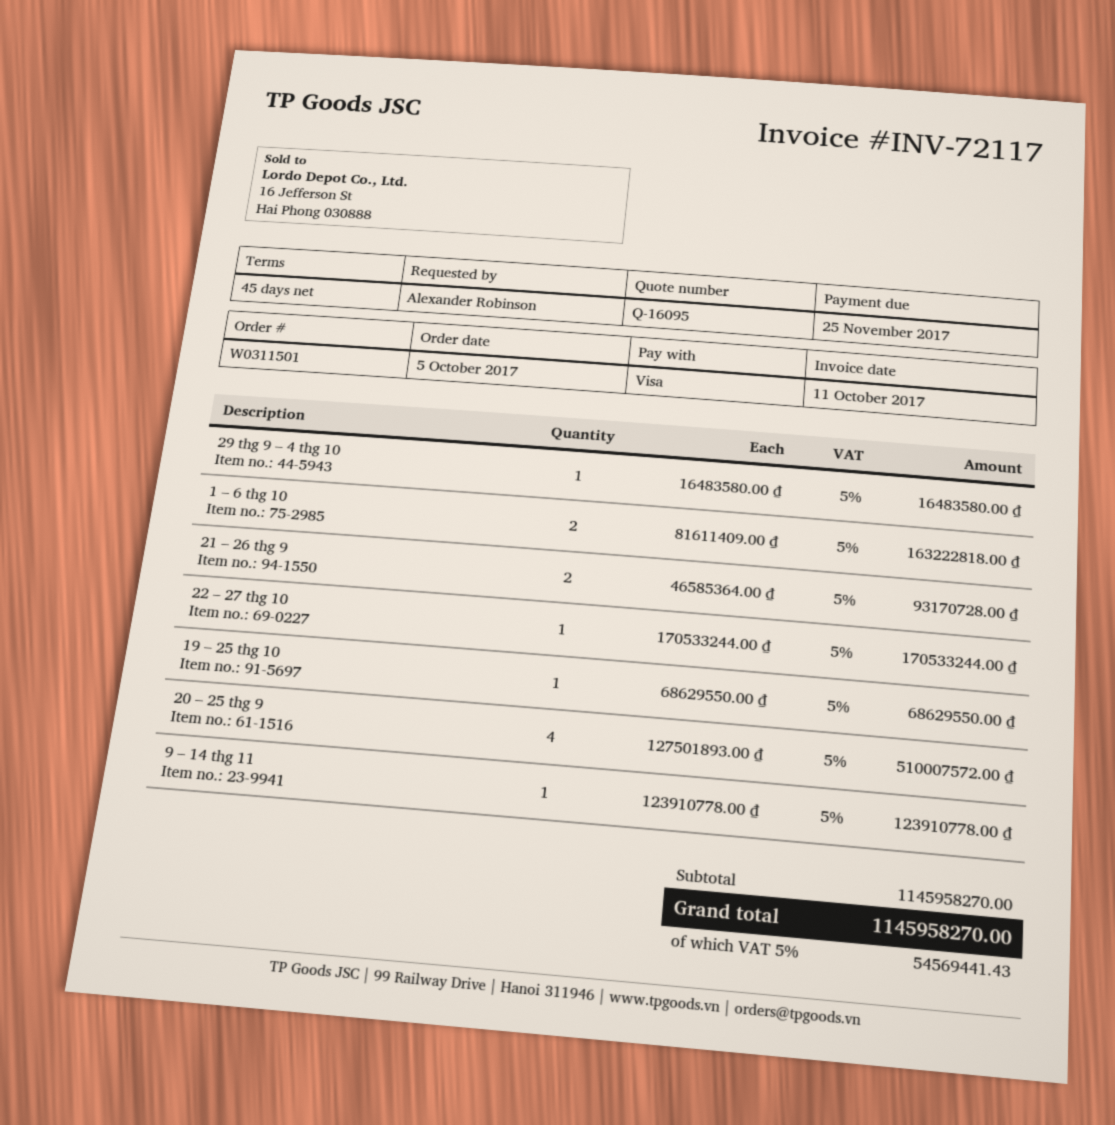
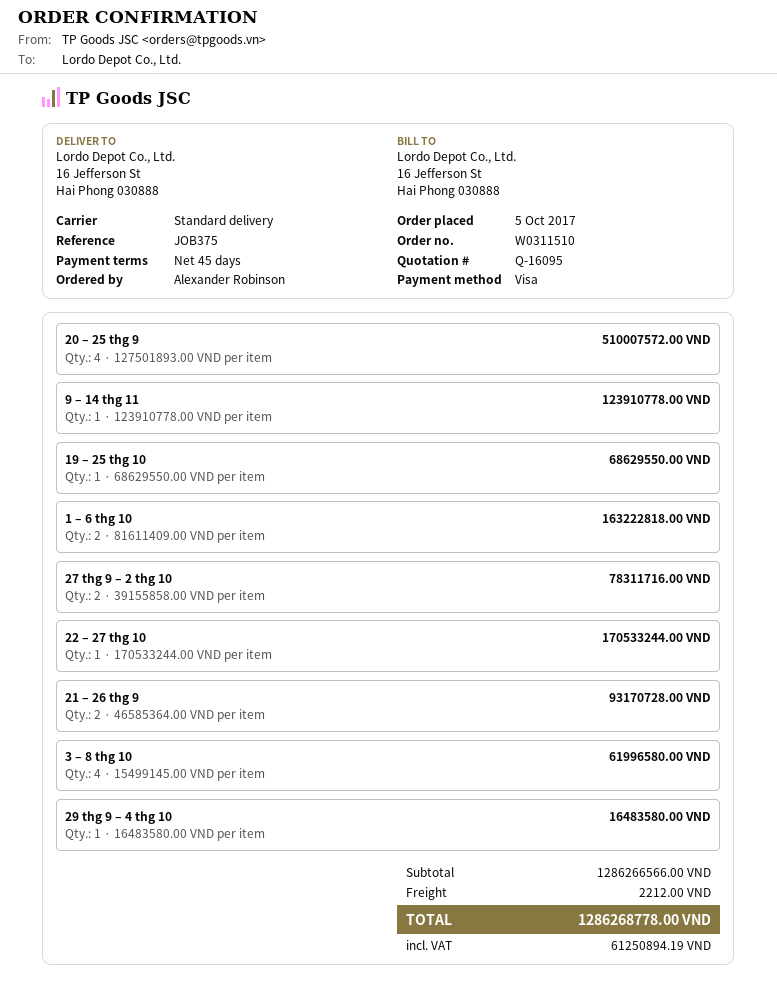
order number: W0311501 -> W0311510
27 thg 9 – 2 thg 10: none -> 2 x 39155858.00 = 78311716.00
3 – 8 thg 10: none -> 4 x 15499145.00 = 61996580.00
subtotal: 1145958270.00 -> 1286266566.00
shipping: none -> 2212.00
tax: 54569441.43 -> 61250894.19
total: 1145958270.00 -> 1286268778.00

